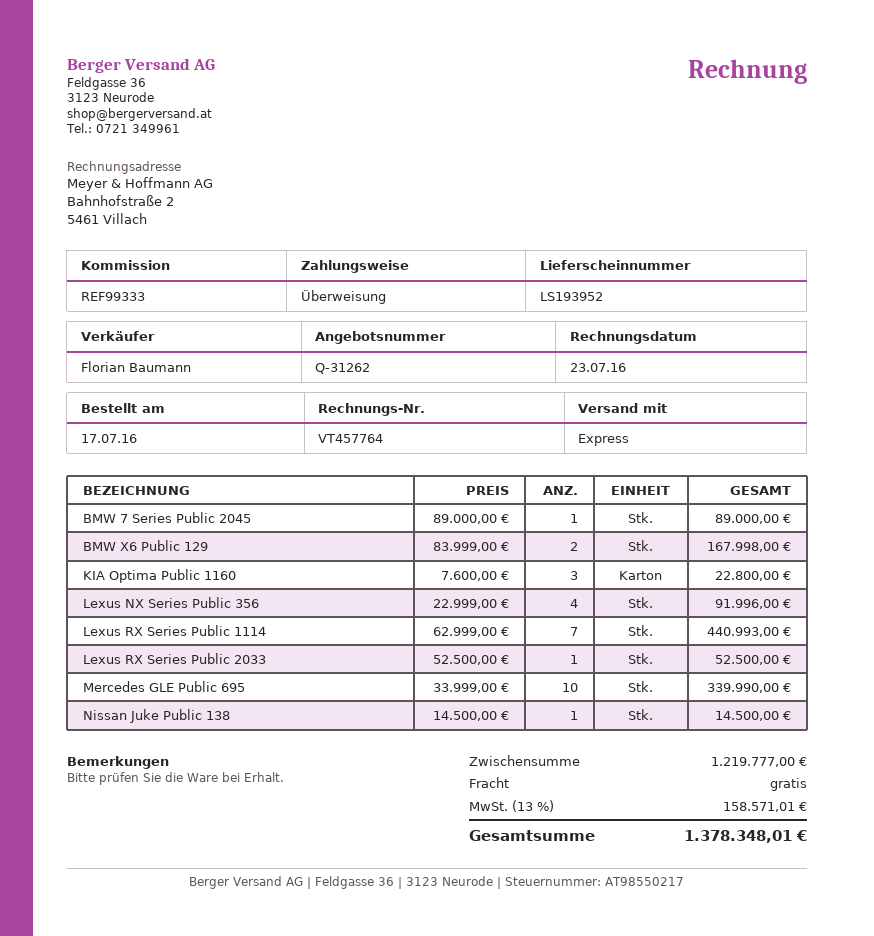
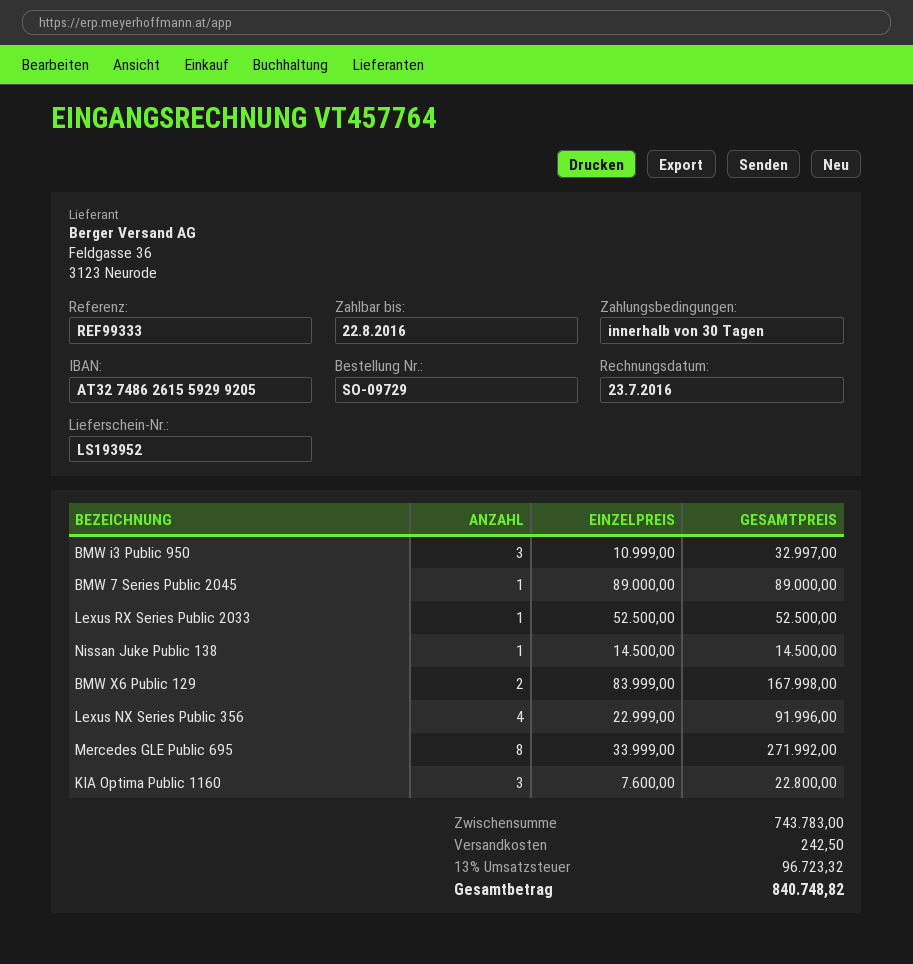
Lexus RX Series Public 1114: 7 x 62999.00 = 440993.00 -> none
Mercedes GLE Public 695: 10 x 33999.00 = 339990.00 -> 8 x 33999.00 = 271992.00
BMW i3 Public 950: none -> 3 x 10999.00 = 32997.00
subtotal: 1219777.00 -> 743783.00
shipping: 0.00 -> 242.50
tax: 13% = 158571.01 -> 13% = 96723.32
total: 1378348.01 -> 840748.82

